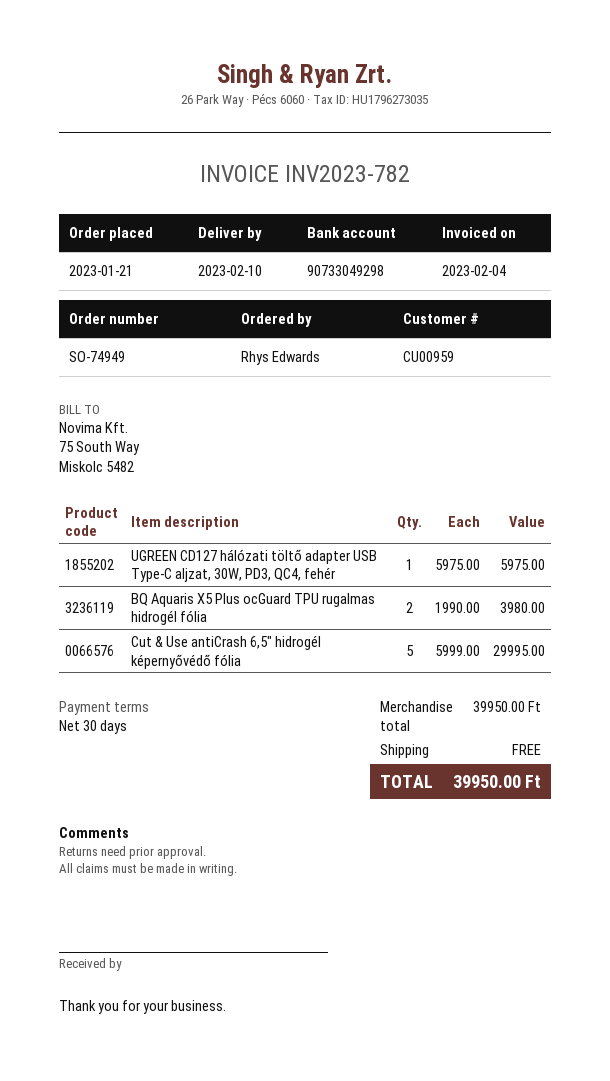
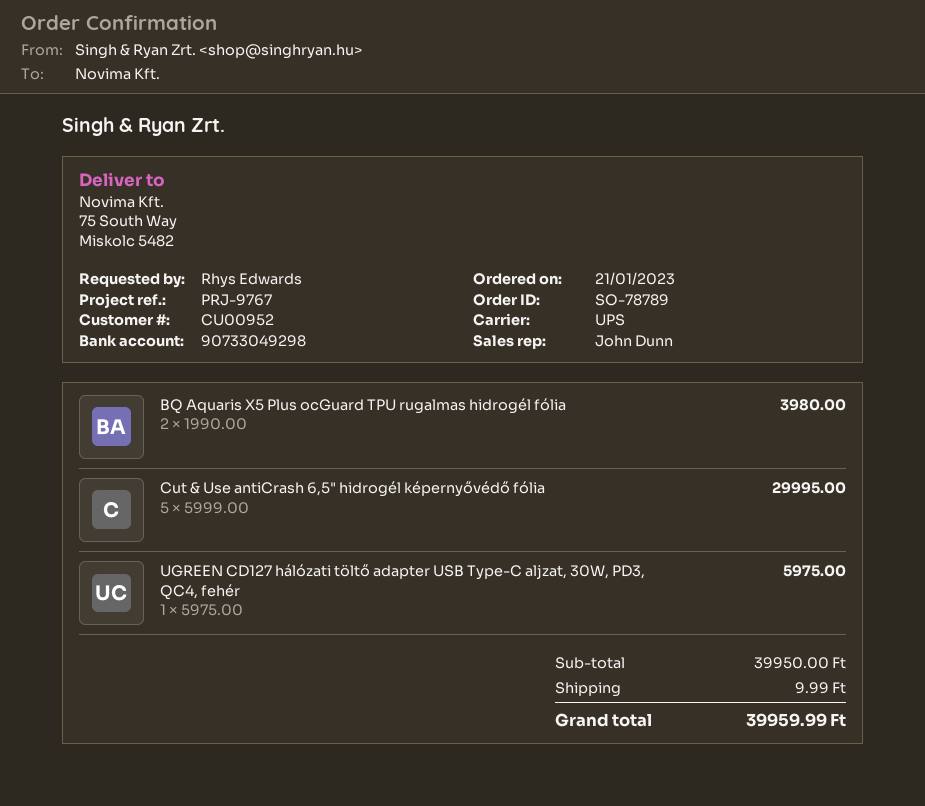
order number: SO-74949 -> SO-78789
customer number: CU00959 -> CU00952
shipping: 0.00 -> 9.99
total: 39950.00 -> 39959.99

